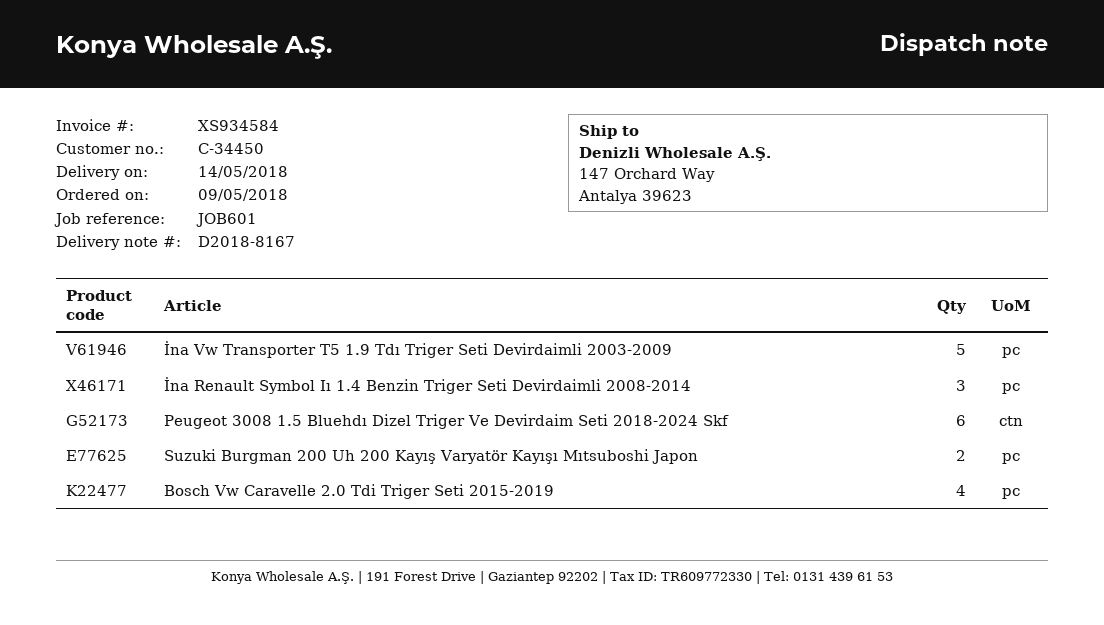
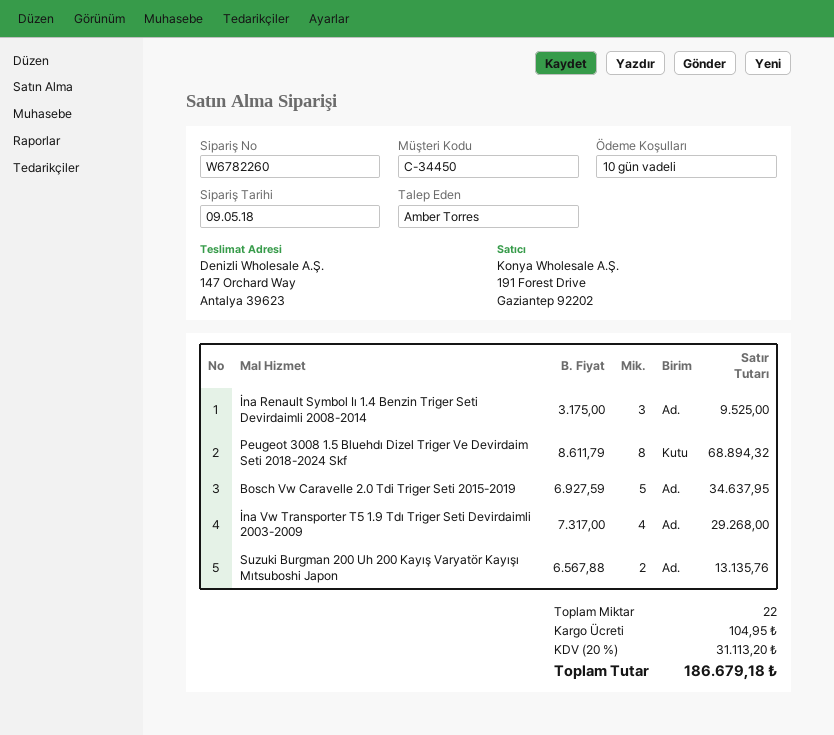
İna Vw Transporter T5 1.9 Tdı Triger Seti Devirdaimli 2003-2009: 5 -> 4
Peugeot 3008 1.5 Bluehdı Dizel Triger Ve Devirdaim Seti 2018-2024 Skf: 6 -> 8
Bosch Vw Caravelle 2.0 Tdi Triger Seti 2015-2019: 4 -> 5

